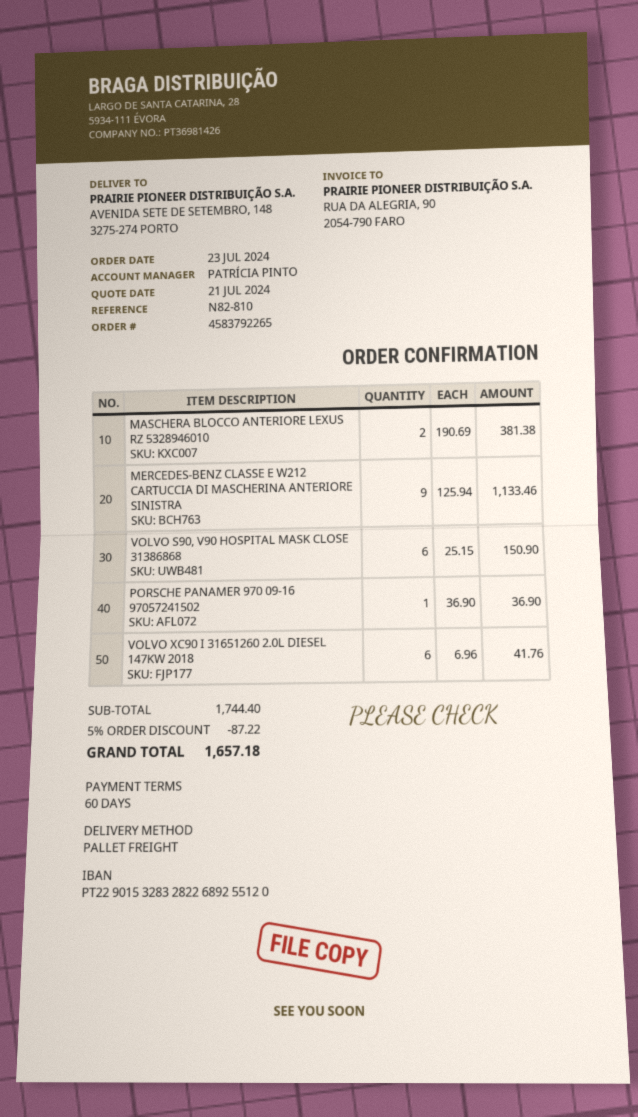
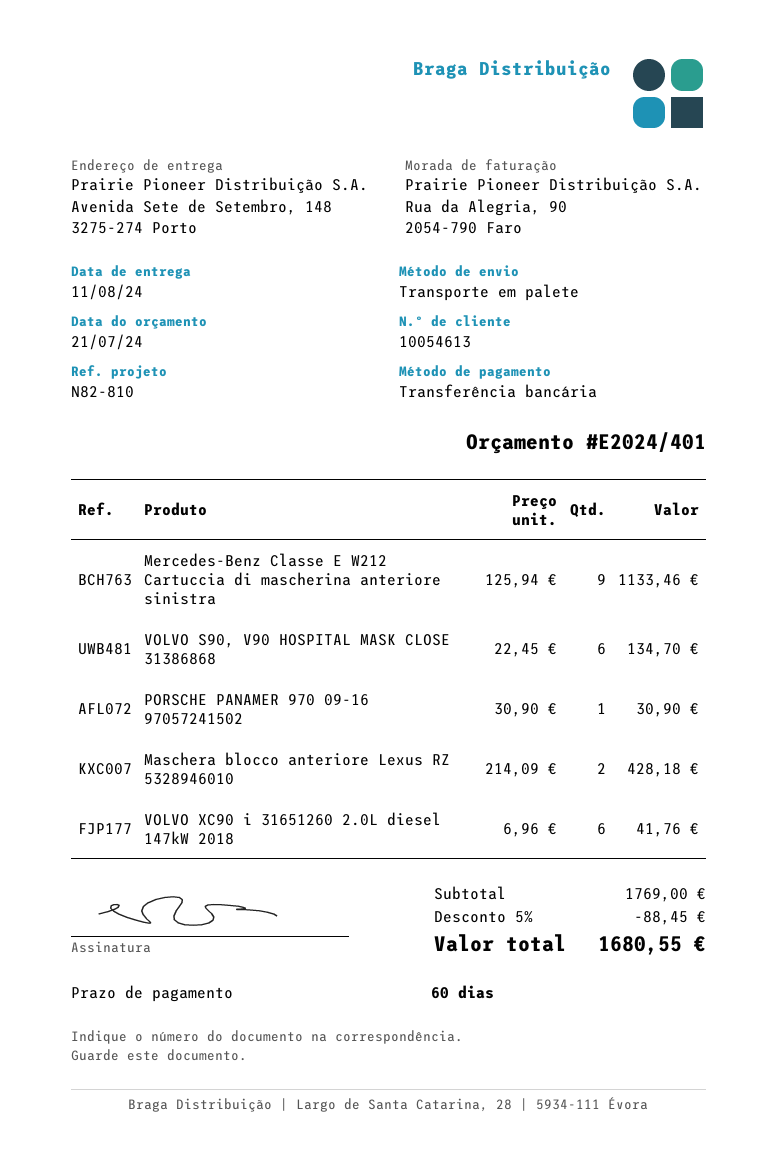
MASCHERA BLOCCO ANTERIORE LEXUS RZ 5328946010: 2 x 190.69 = 381.38 -> 2 x 214.09 = 428.18
VOLVO S90, V90 HOSPITAL MASK CLOSE 31386868: 6 x 25.15 = 150.90 -> 6 x 22.45 = 134.70
PORSCHE PANAMER 970 09-16 97057241502: 1 x 36.90 = 36.90 -> 1 x 30.90 = 30.90
subtotal: 1744.40 -> 1769.00
discount: 5% = 87.22 -> 5% = 88.45
total: 1657.18 -> 1680.55

